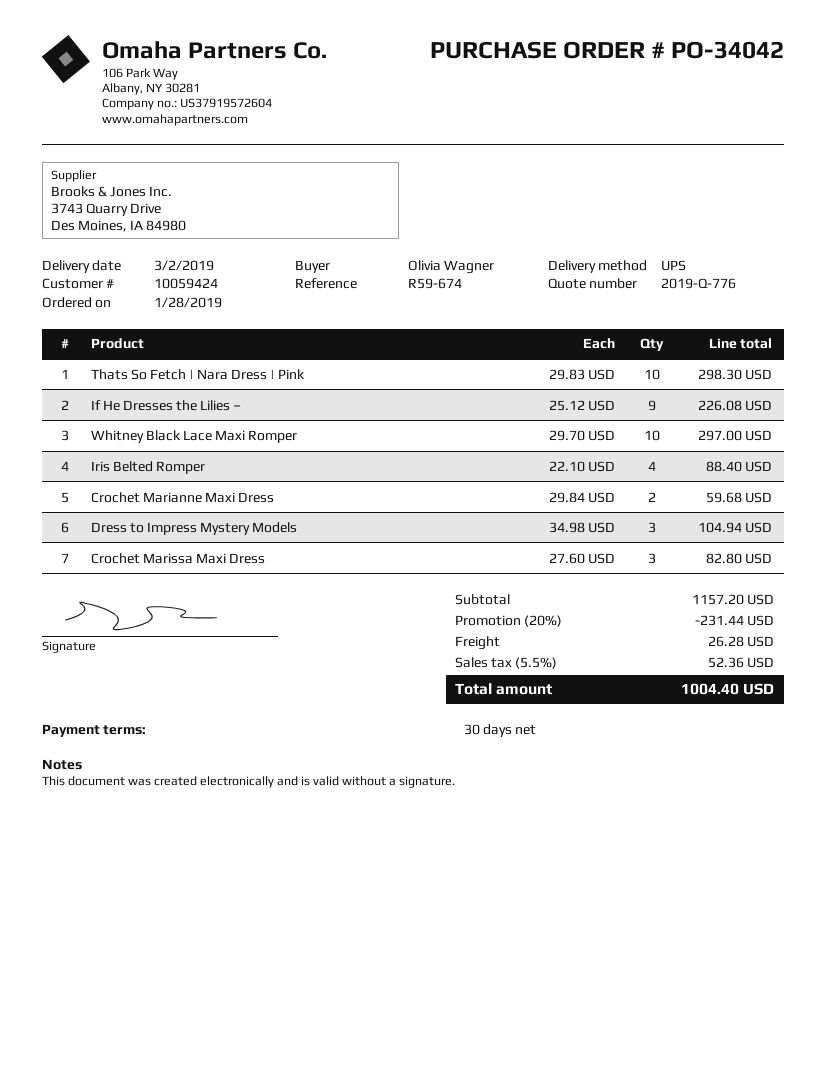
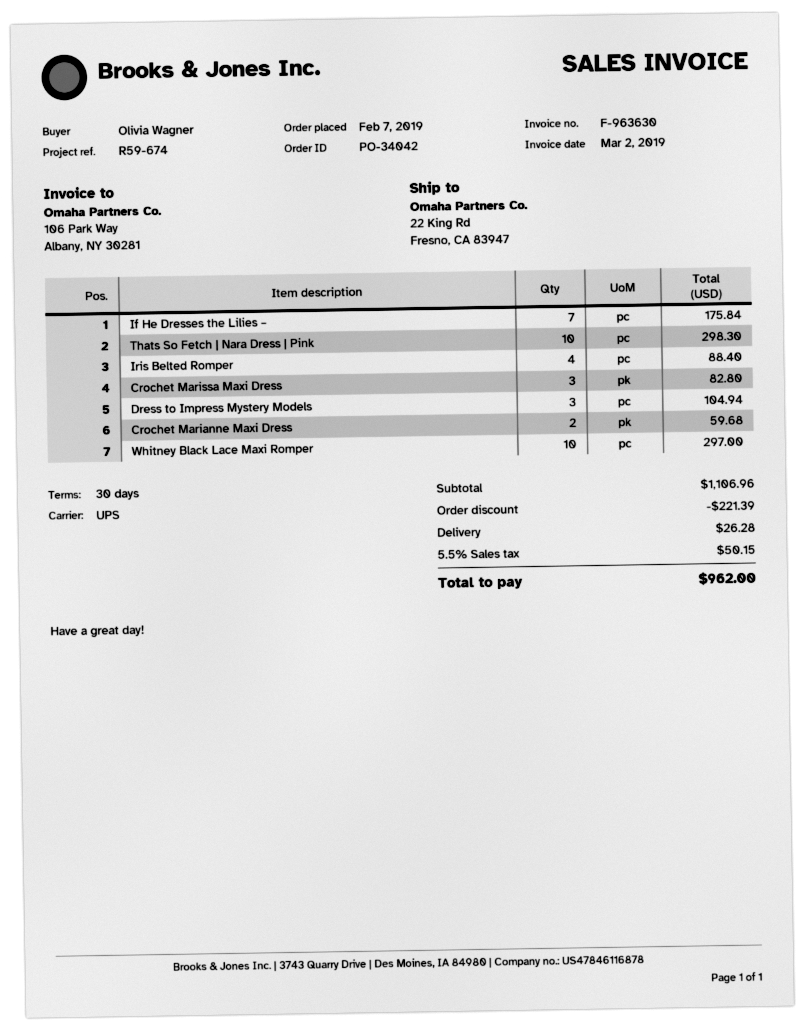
order date: 2019-01-28 -> 2019-02-07
If He Dresses the Lilies –: 9 for 226.08 -> 7 for 175.84
subtotal: 1157.20 -> 1106.96
discount: 231.44 -> 221.39
tax: 5.5% = 52.36 -> 5.5% = 50.15
total: 1004.40 -> 962.00

